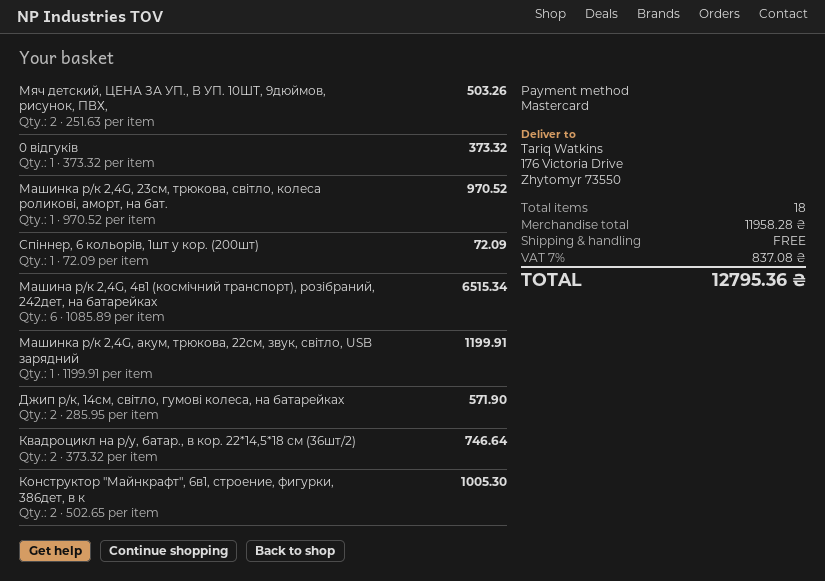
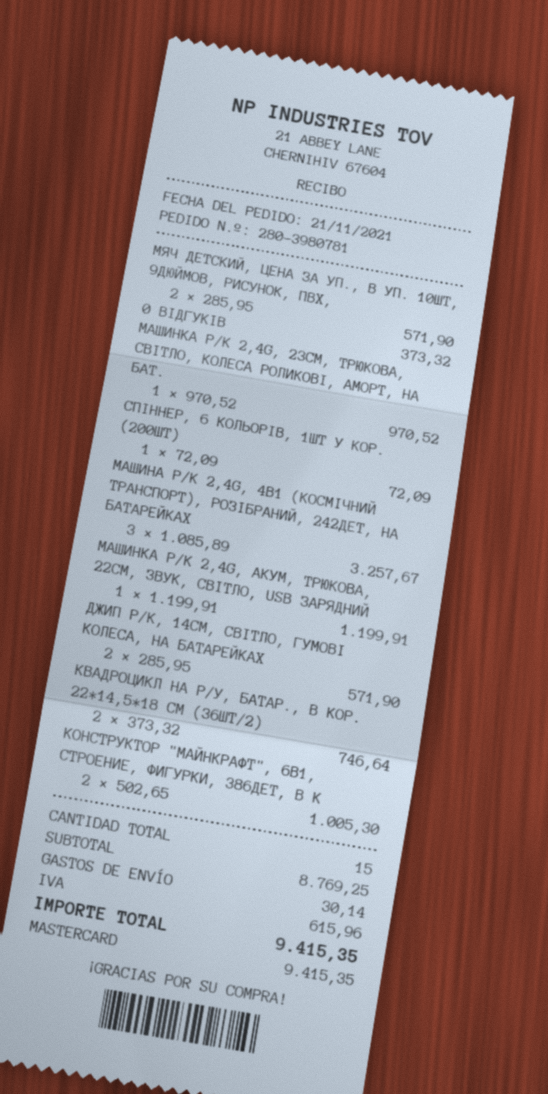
Мяч детский, ЦЕНА ЗА УП., В УП. 10ШТ, 9дюймов, рисунок, ПВХ,: 2 x 251.63 = 503.26 -> 2 x 285.95 = 571.90
Машина р/к 2,4G, 4в1 (космічний транспорт), розібраний, 242дет, на батарейках: 6 x 1085.89 = 6515.34 -> 3 x 1085.89 = 3257.67
total quantity: 18 -> 15
subtotal: 11958.28 -> 8769.25
shipping: 0.00 -> 30.14
tax: 837.08 -> 615.96
total: 12795.36 -> 9415.35

